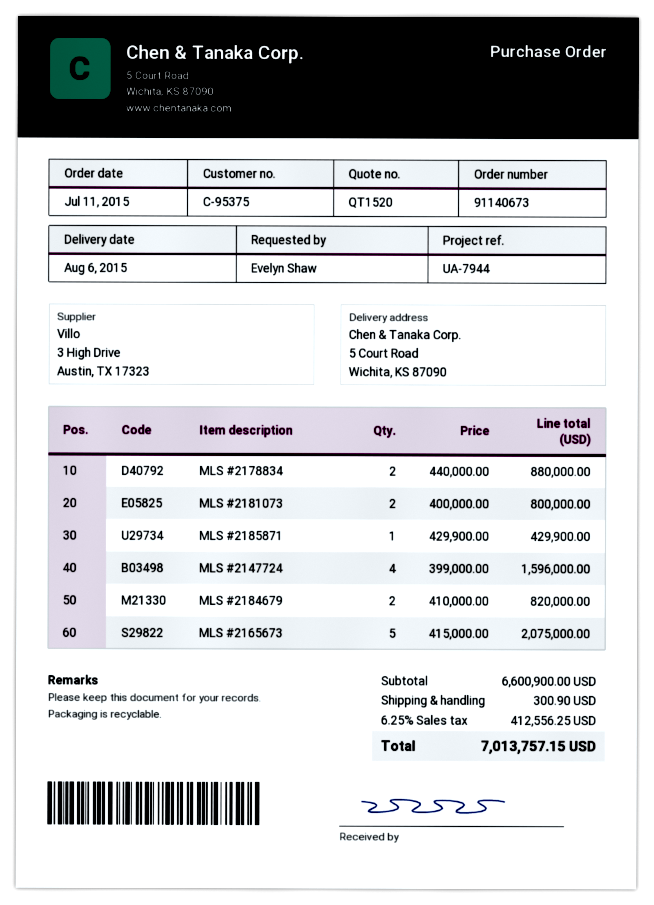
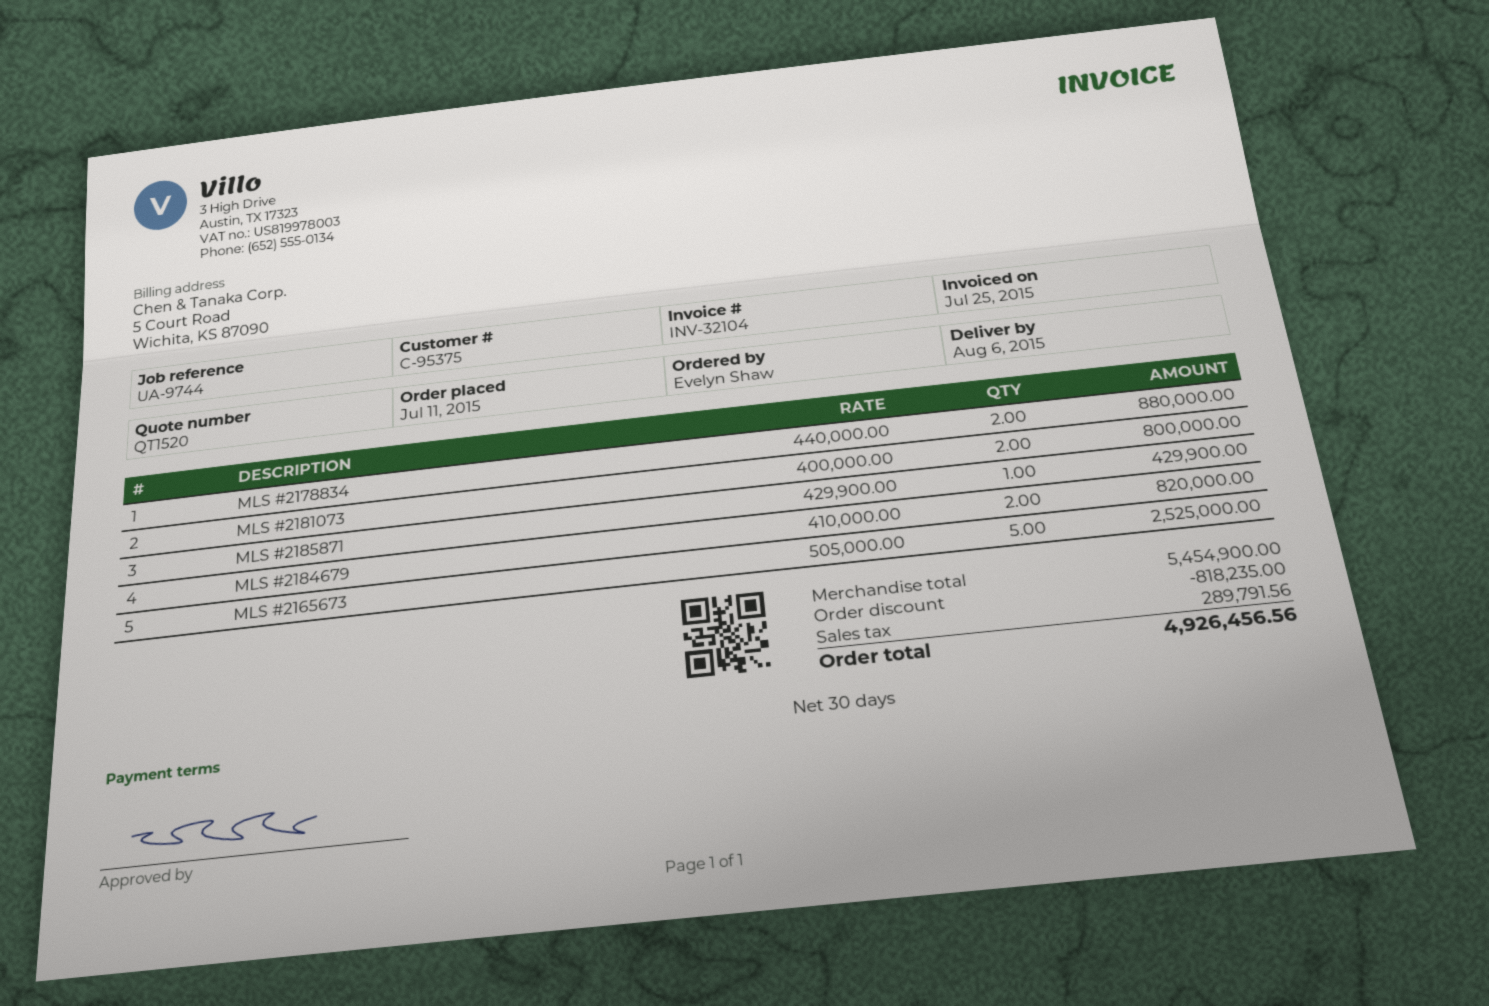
reference: UA-7944 -> UA-9744
MLS #2147724: 4 x 399000.00 = 1596000.00 -> none
MLS #2165673: 5 x 415000.00 = 2075000.00 -> 5 x 505000.00 = 2525000.00
subtotal: 6600900.00 -> 5454900.00
discount: none -> 818235.00
shipping: 300.90 -> none
tax: 412556.25 -> 289791.56
total: 7013757.15 -> 4926456.56

